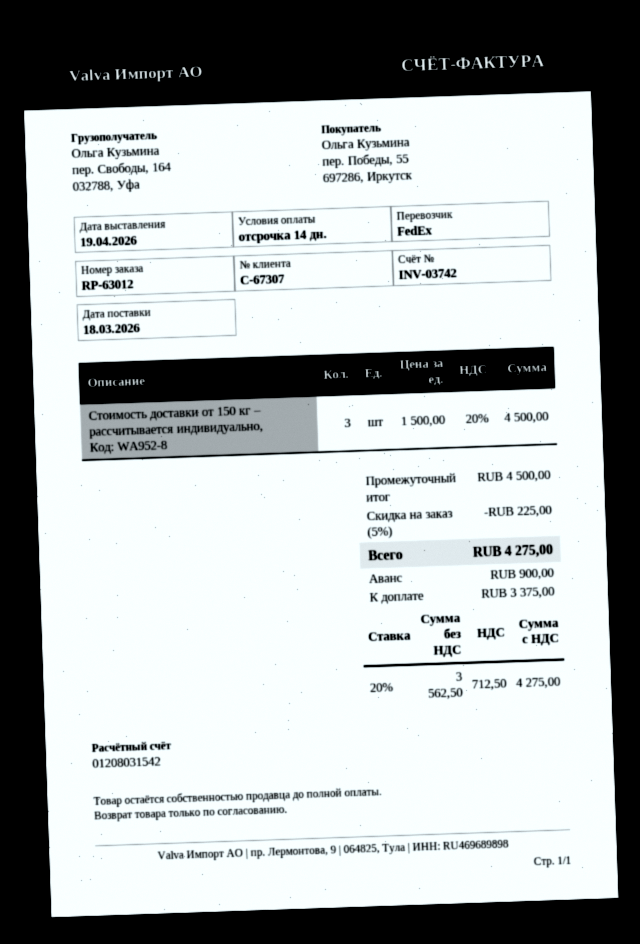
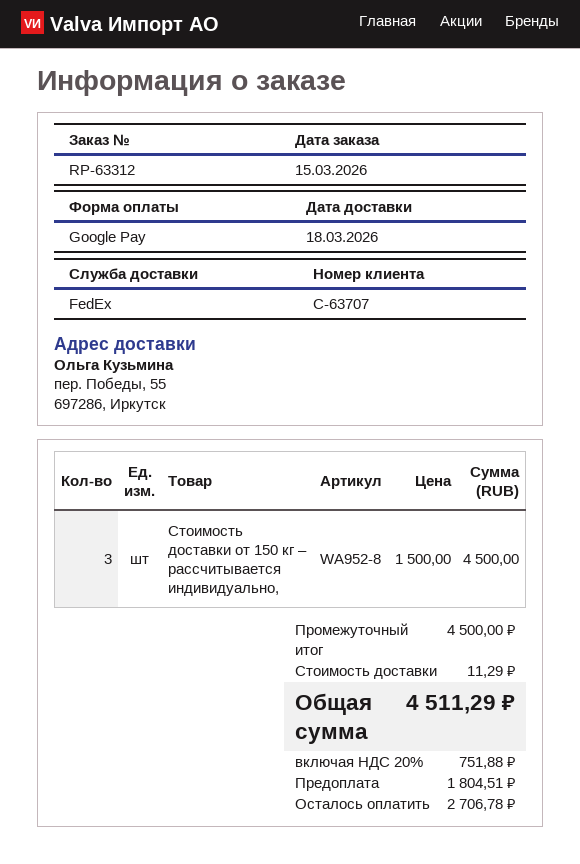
order number: RP-63012 -> RP-63312
customer number: C-67307 -> C-63707
ship to: пер. Свободы, 164, 032788, Уфа -> пер. Победы, 55, 697286, Иркутск
discount: 5% = 225.00 -> none
shipping: none -> 11.29
tax: 20% = 712.50 -> 20% = 751.88
total: 4275.00 -> 4511.29
deposit: 900.00 -> 1804.51
balance: 3375.00 -> 2706.78

